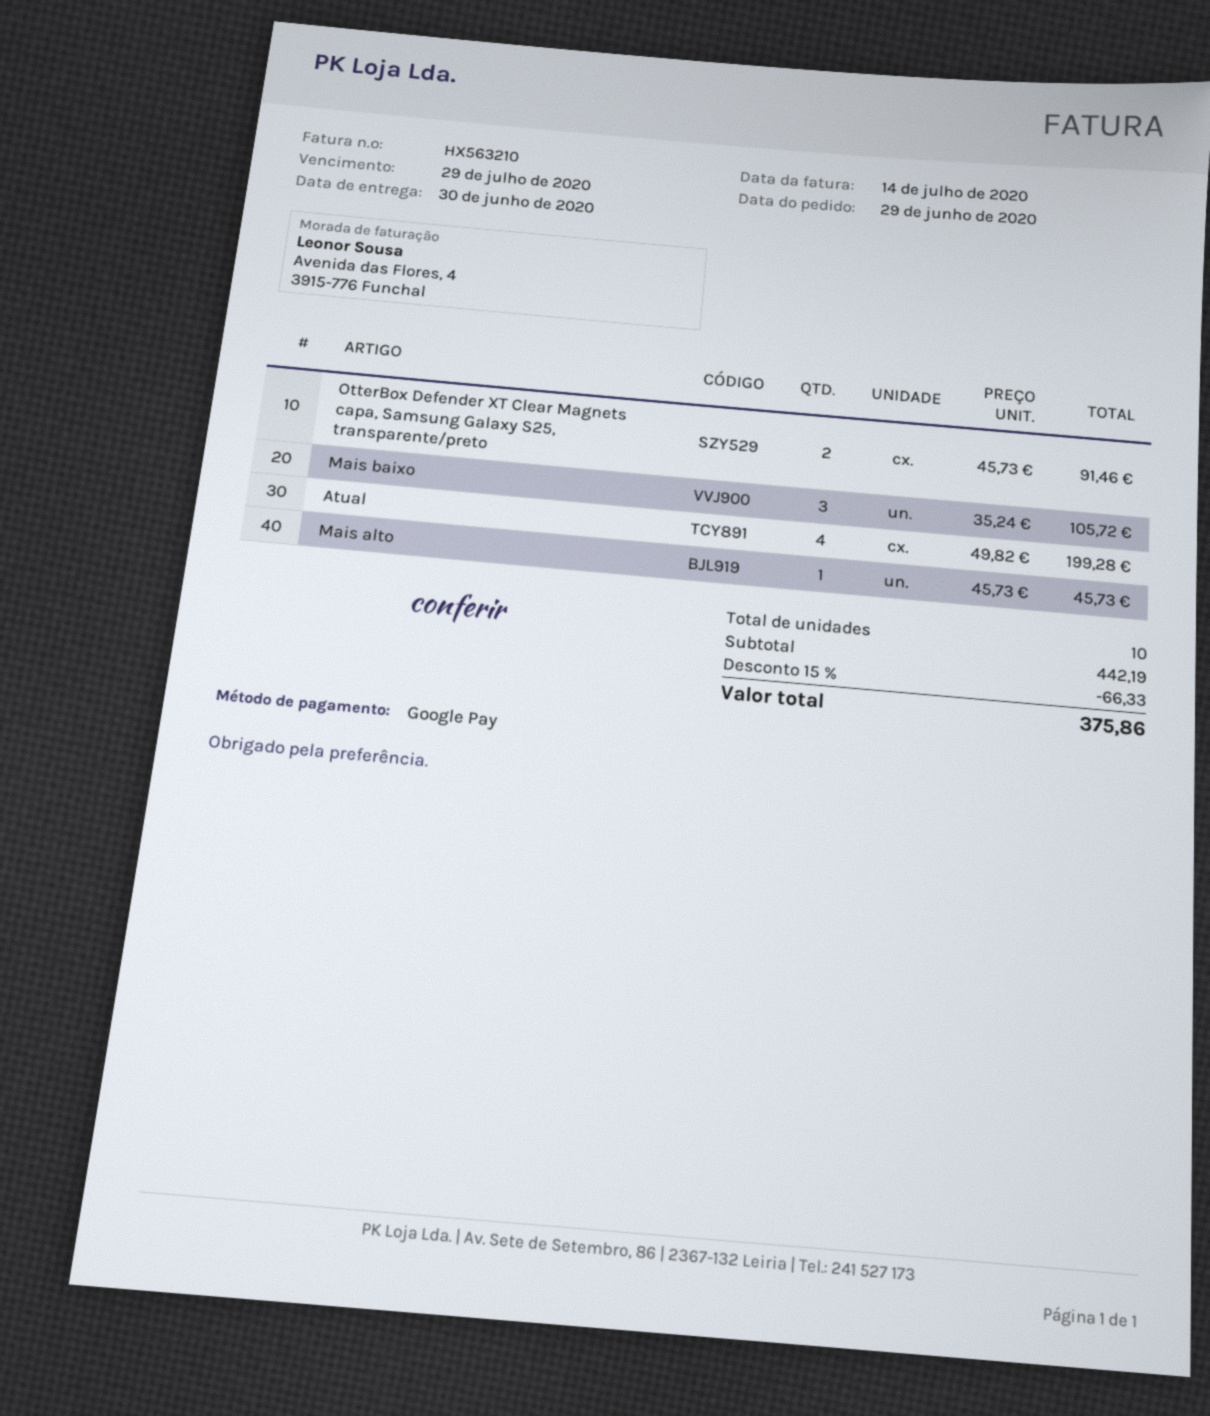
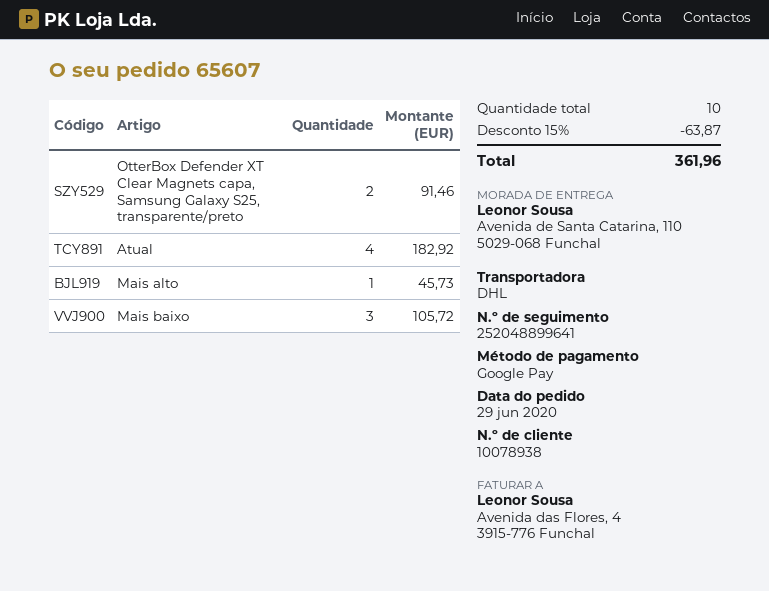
Atual: 4 for 199.28 -> 4 for 182.92
discount: 15% = 66.33 -> 15% = 63.87
total: 375.86 -> 361.96

